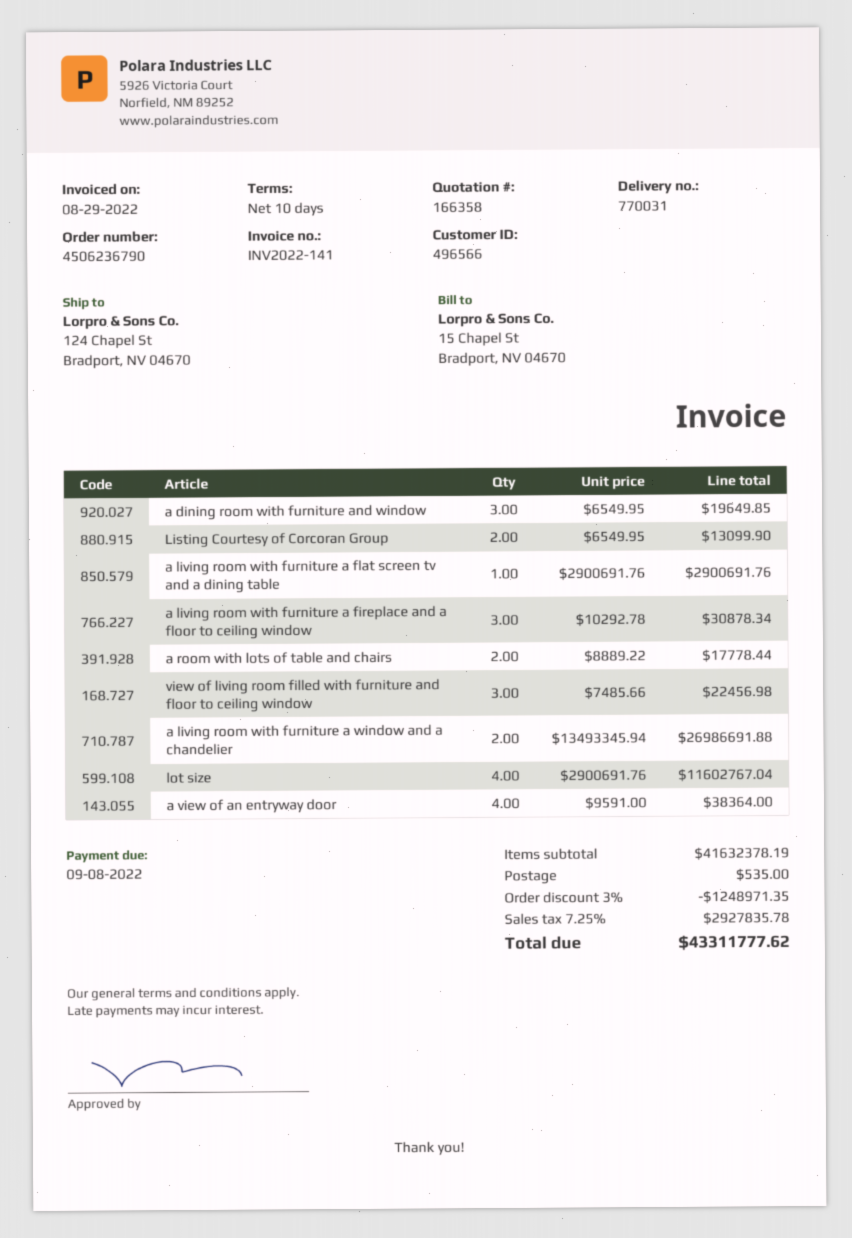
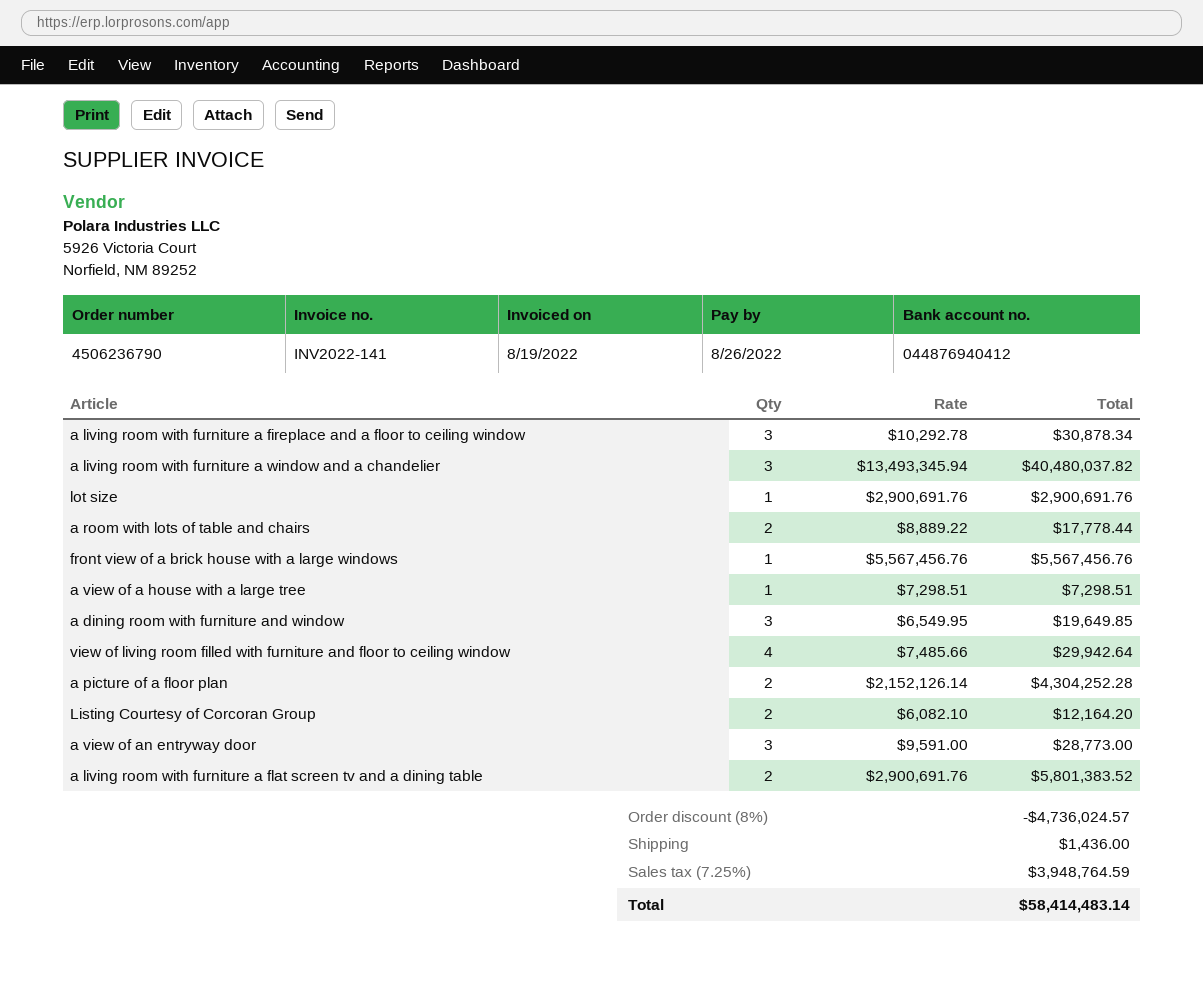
invoice date: 2022-08-29 -> 2022-08-19
due date: 2022-09-08 -> 2022-08-26
Listing Courtesy of Corcoran Group: 2 x 6549.95 = 13099.90 -> 2 x 6082.10 = 12164.20
a living room with furniture a flat screen tv and a dining table: 1 x 2900691.76 = 2900691.76 -> 2 x 2900691.76 = 5801383.52
view of living room filled with furniture and floor to ceiling window: 3 x 7485.66 = 22456.98 -> 4 x 7485.66 = 29942.64
a living room with furniture a window and a chandelier: 2 x 13493345.94 = 26986691.88 -> 3 x 13493345.94 = 40480037.82
lot size: 4 x 2900691.76 = 11602767.04 -> 1 x 2900691.76 = 2900691.76
a view of an entryway door: 4 x 9591.00 = 38364.00 -> 3 x 9591.00 = 28773.00
front view of a brick house with a large windows: none -> 1 x 5567456.76 = 5567456.76
a view of a house with a large tree: none -> 1 x 7298.51 = 7298.51
a picture of a floor plan: none -> 2 x 2152126.14 = 4304252.28
discount: 3% = 1248971.35 -> 8% = 4736024.57
shipping: 535.00 -> 1436.00
tax: 7.25% = 2927835.78 -> 7.25% = 3948764.59
total: 43311777.62 -> 58414483.14

